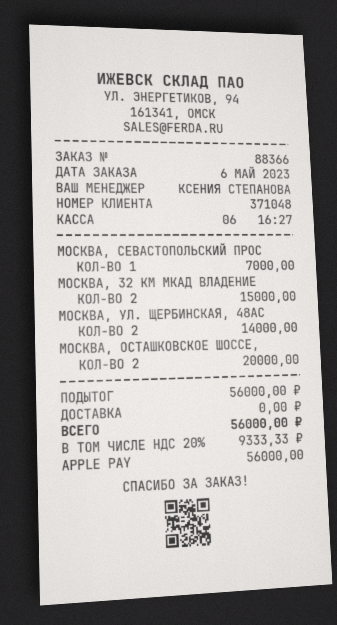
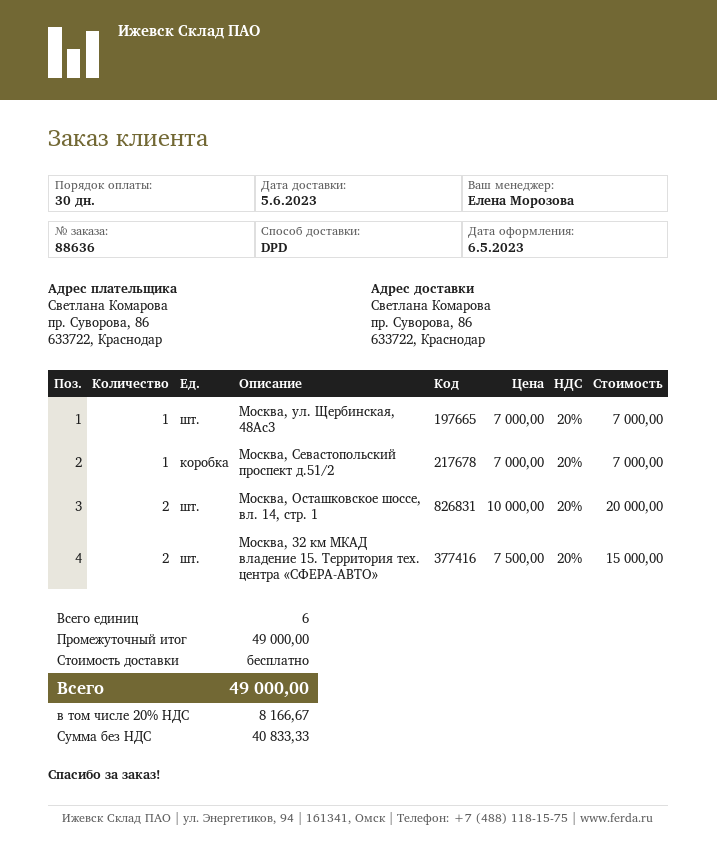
order number: 88366 -> 88636
sales rep: КСЕНИЯ СТЕПАНОВА -> Елена Морозова
МОСКВА, УЛ. ЩЕРБИНСКАЯ, 48АС: 2 for 14000.00 -> 1 for 7000.00
subtotal: 56000.00 -> 49000.00
tax: 20% = 9333.33 -> 20% = 8166.67
total: 56000.00 -> 49000.00

